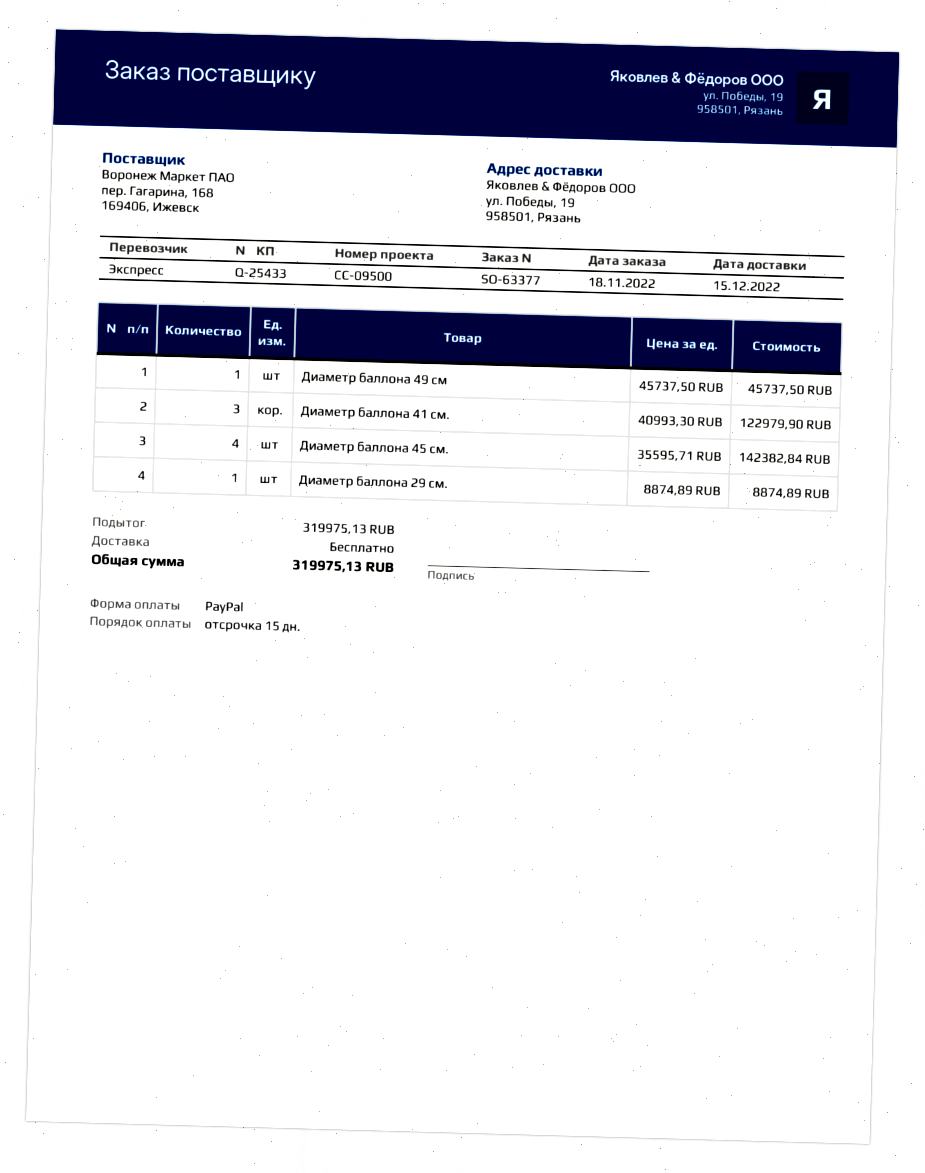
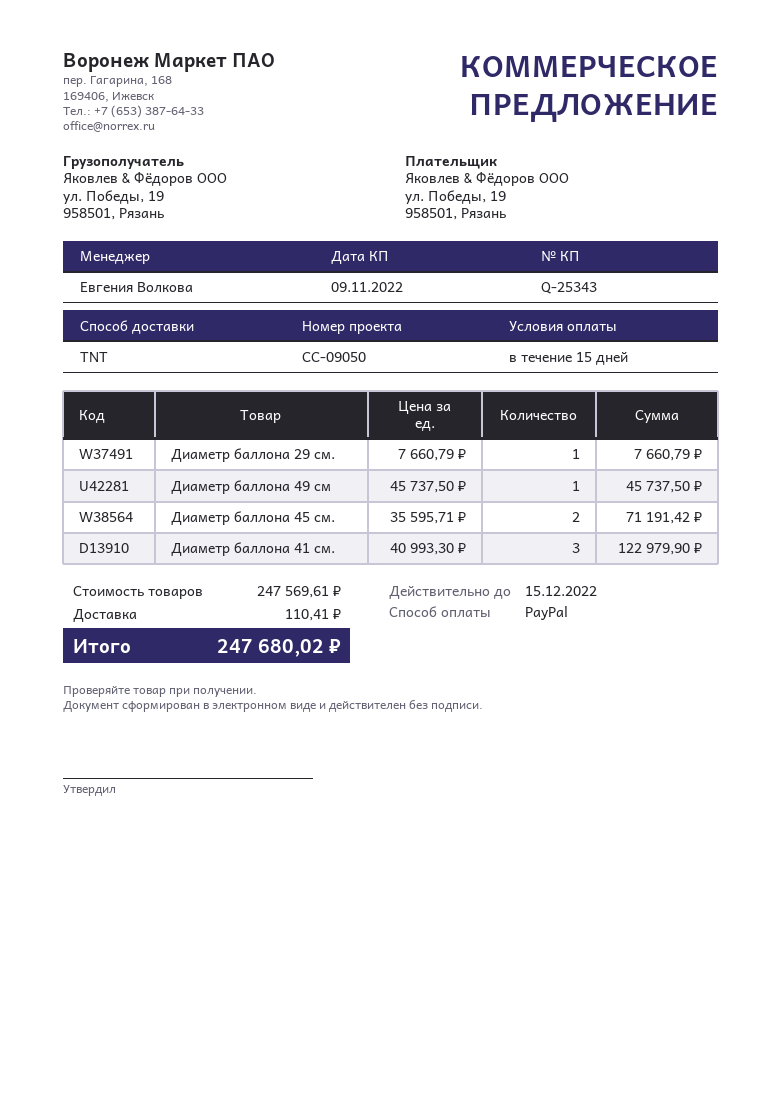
quote number: Q-25433 -> Q-25343
reference: CC-09500 -> CC-09050
shipping method: express -> TNT
Диаметр баллона 45 см.: 4 x 35595.71 = 142382.84 -> 2 x 35595.71 = 71191.42
Диаметр баллона 29 см.: 1 x 8874.89 = 8874.89 -> 1 x 7660.79 = 7660.79
subtotal: 319975.13 -> 247569.61
shipping: 0.00 -> 110.41
total: 319975.13 -> 247680.02

